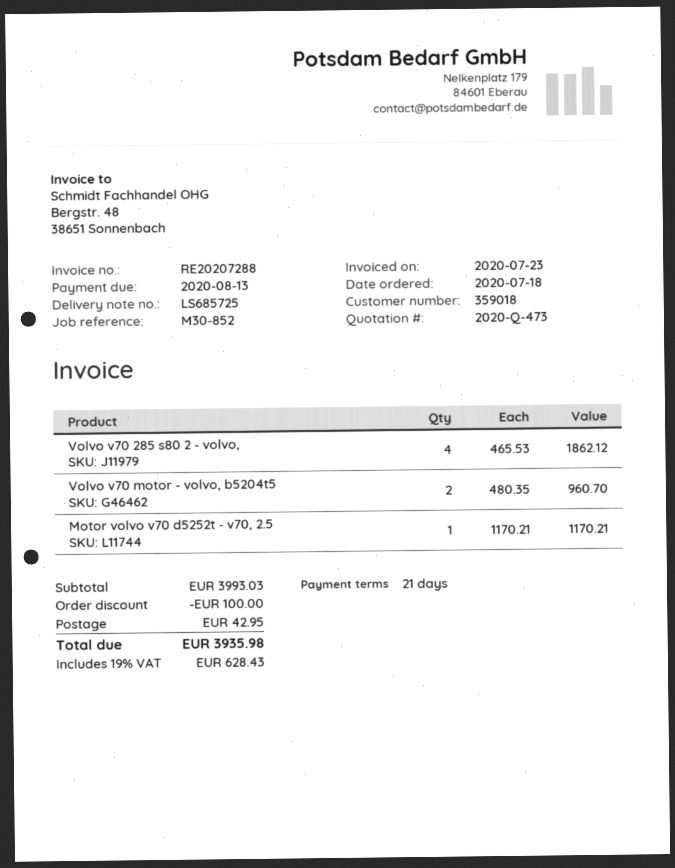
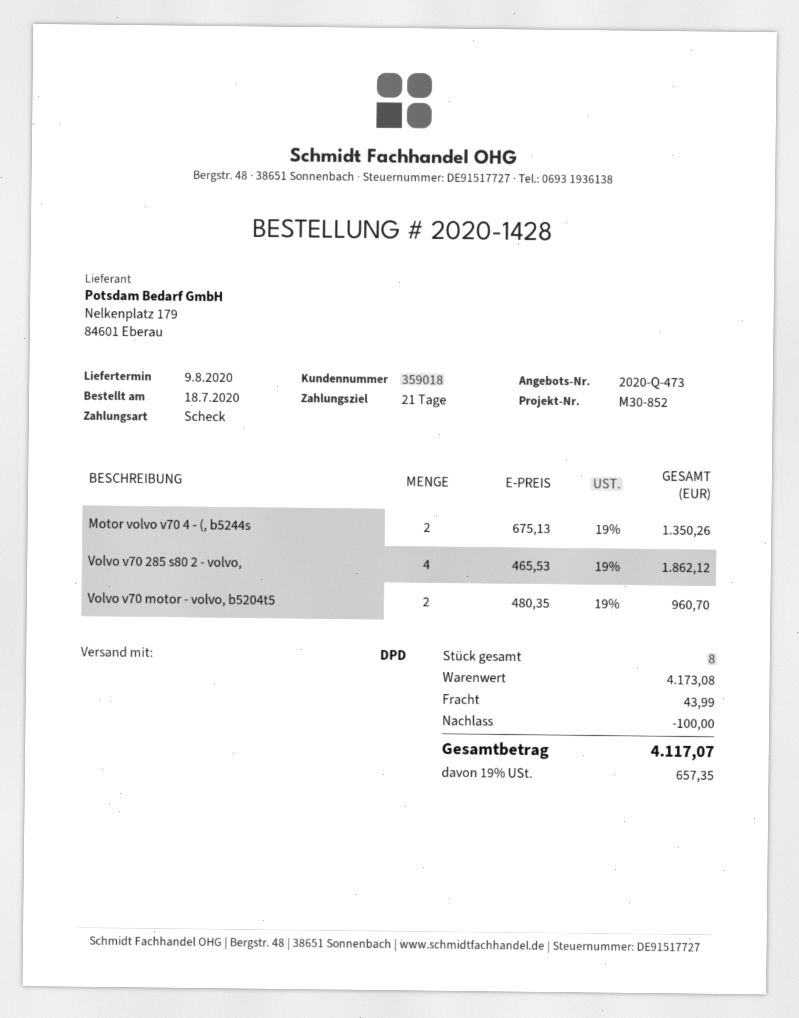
Motor volvo v70 d5252t - v70, 2.5: 1 x 1170.21 = 1170.21 -> none
Motor volvo v70 4 - (, b5244s: none -> 2 x 675.13 = 1350.26
subtotal: 3993.03 -> 4173.08
shipping: 42.95 -> 43.99
tax: 19% = 628.43 -> 19% = 657.35
total: 3935.98 -> 4117.07

